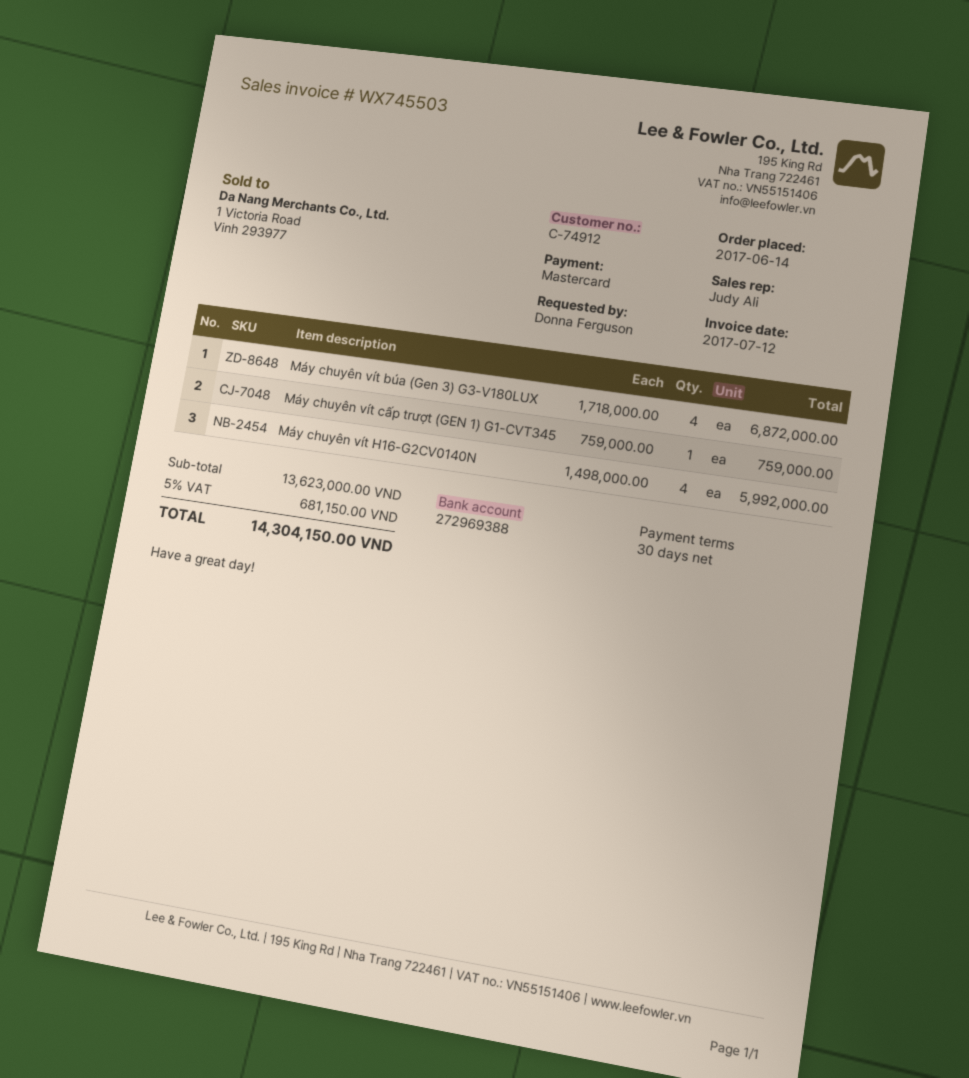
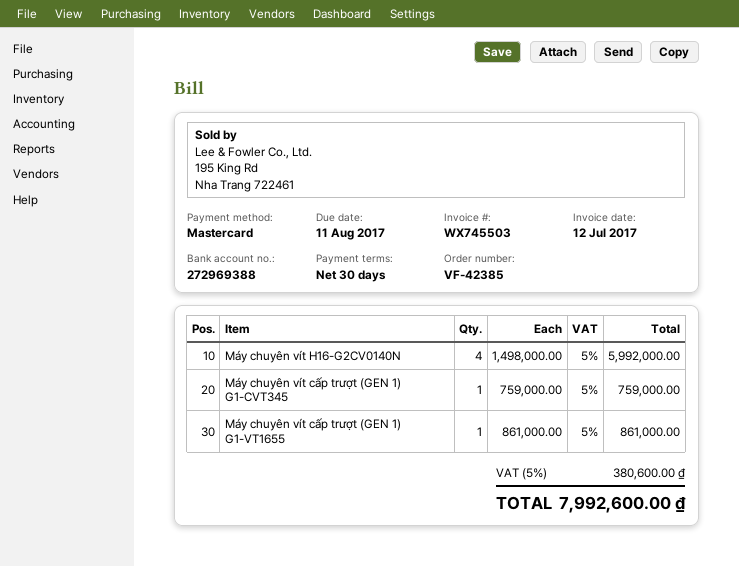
Máy chuyên vít búa (Gen 3) G3-V180LUX: 4 x 1718000.00 = 6872000.00 -> none
Máy chuyên vít cấp trượt (GEN 1) G1-VT1655: none -> 1 x 861000.00 = 861000.00
tax: 5% = 681150.00 -> 5% = 380600.00
total: 14304150.00 -> 7992600.00

